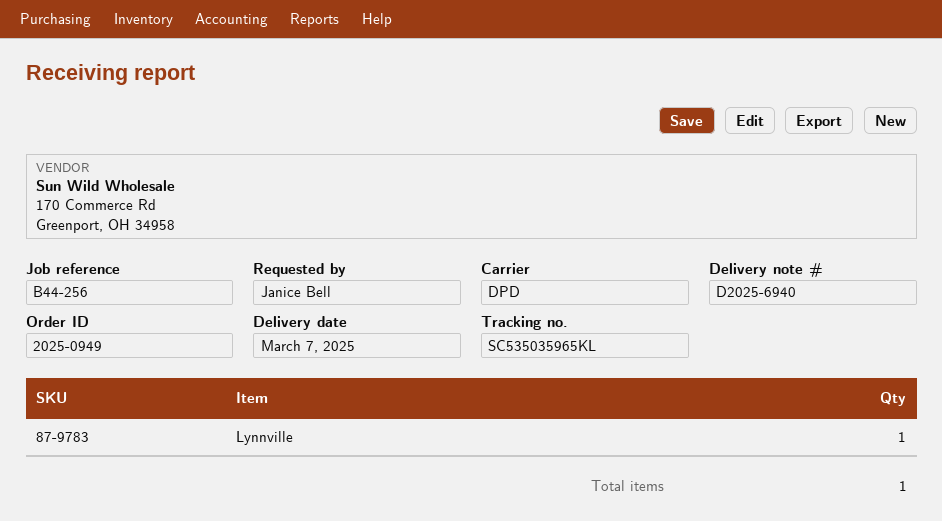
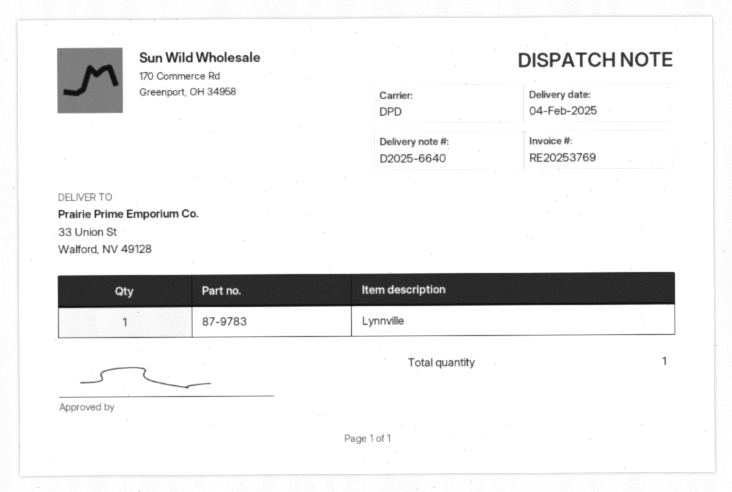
delivery note number: D2025-6940 -> D2025-6640
delivery date: 2025-03-07 -> 2025-02-04

